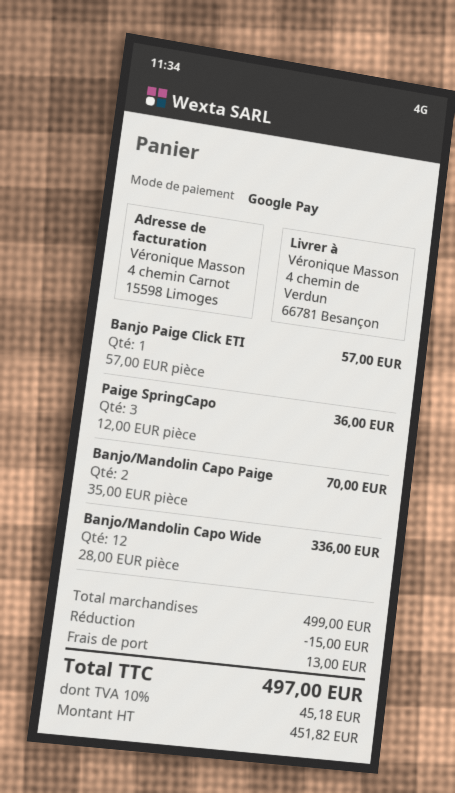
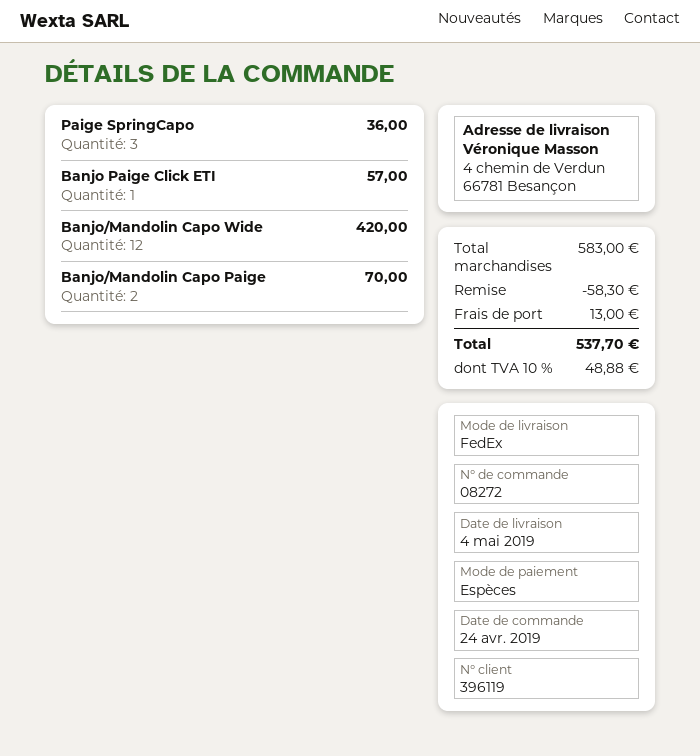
payment method: Google Pay -> cash
Banjo/Mandolin Capo Wide: 12 for 336.00 -> 12 for 420.00
subtotal: 499.00 -> 583.00
discount: 15.00 -> 58.30
tax: 10% = 45.18 -> 10% = 48.88
total: 497.00 -> 537.70

